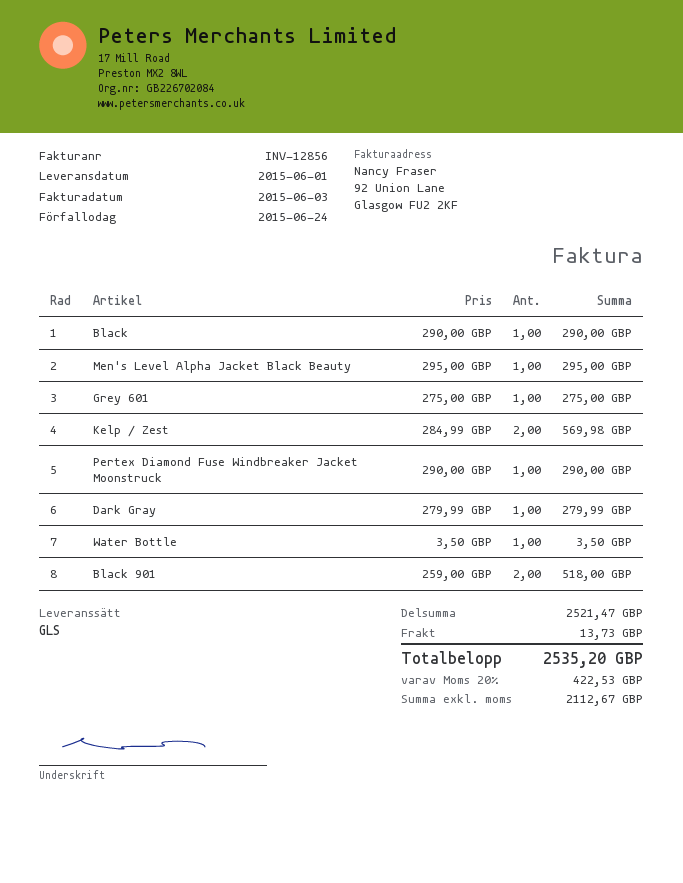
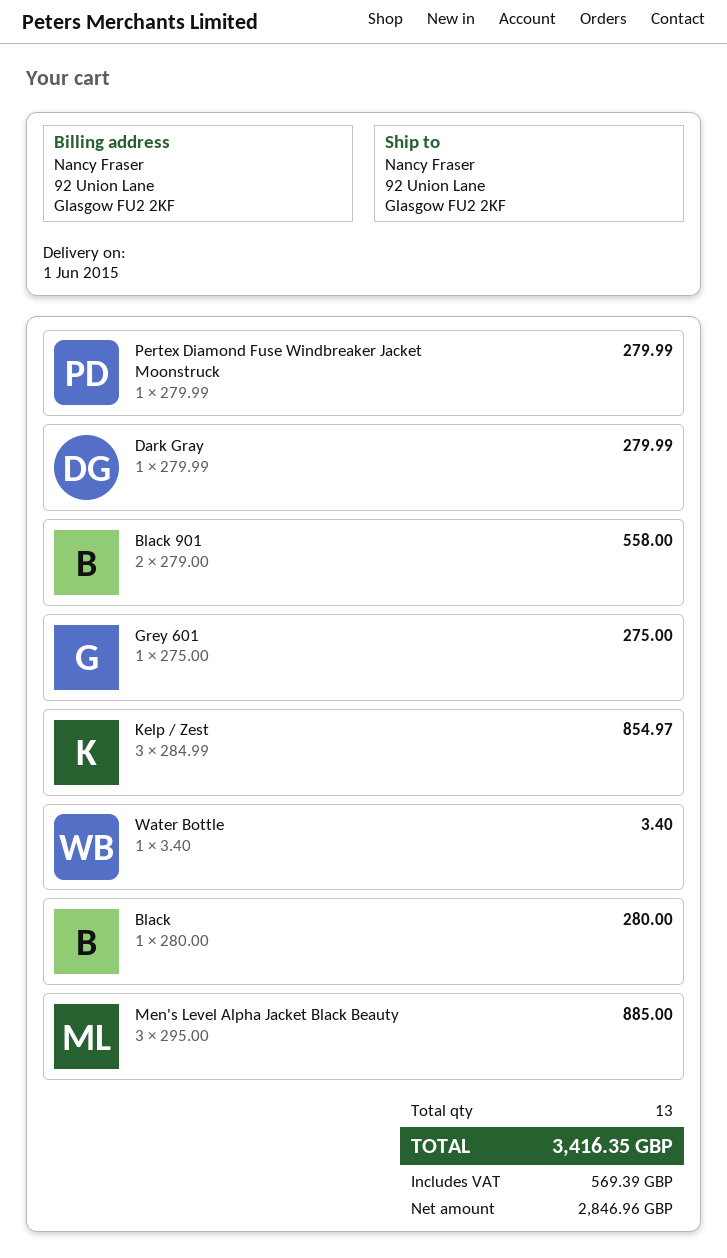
Black: 1 x 290.00 = 290.00 -> 1 x 280.00 = 280.00
Men's Level Alpha Jacket Black Beauty: 1 x 295.00 = 295.00 -> 3 x 295.00 = 885.00
Kelp / Zest: 2 x 284.99 = 569.98 -> 3 x 284.99 = 854.97
Pertex Diamond Fuse Windbreaker Jacket Moonstruck: 1 x 290.00 = 290.00 -> 1 x 279.99 = 279.99
Water Bottle: 1 x 3.50 = 3.50 -> 1 x 3.40 = 3.40
Black 901: 2 x 259.00 = 518.00 -> 2 x 279.00 = 558.00
shipping: 13.73 -> none
net: 2112.67 -> 2846.96
tax: 422.53 -> 569.39
total: 2535.20 -> 3416.35

